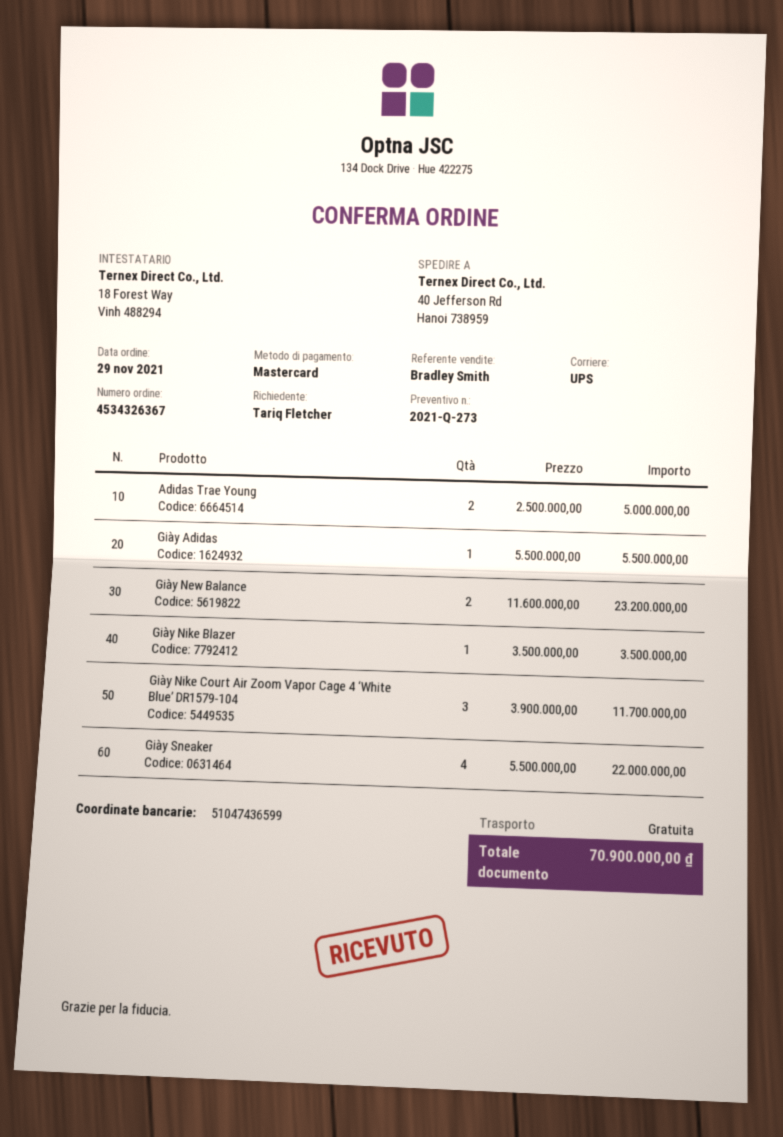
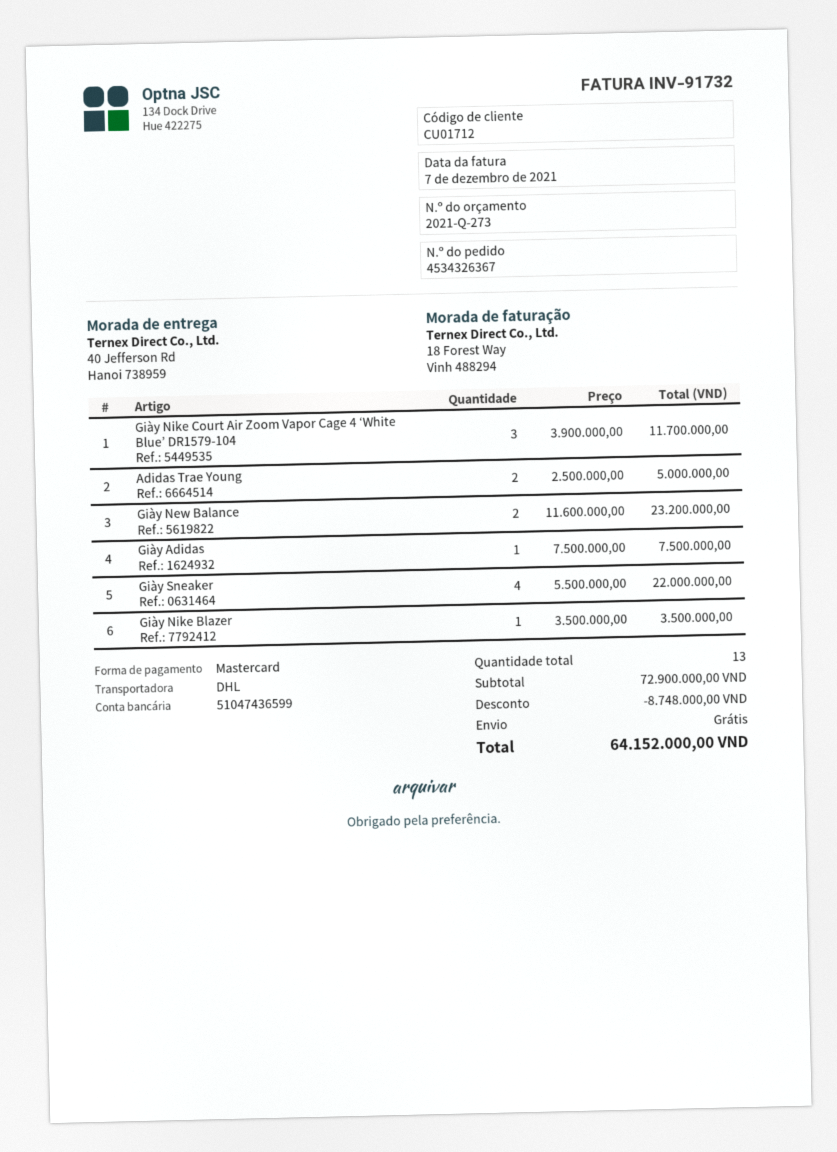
shipping method: UPS -> DHL
Giày Adidas: 1 x 5500000.00 = 5500000.00 -> 1 x 7500000.00 = 7500000.00
discount: none -> 8748000.00
total: 70900000.00 -> 64152000.00

